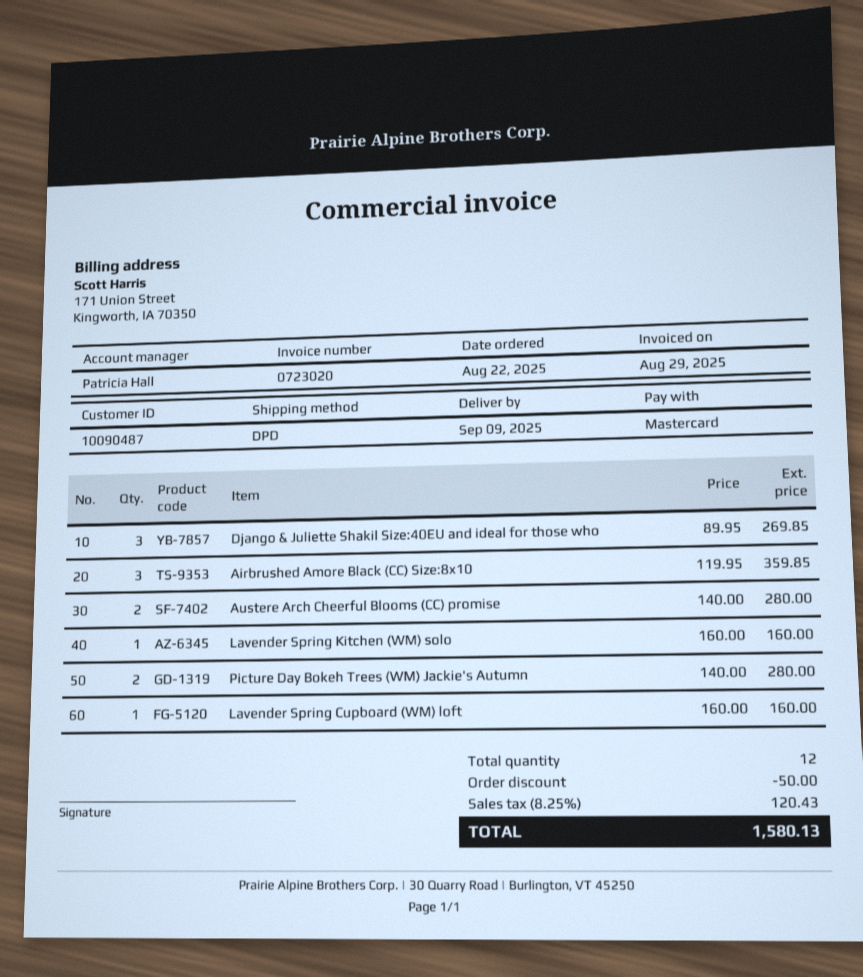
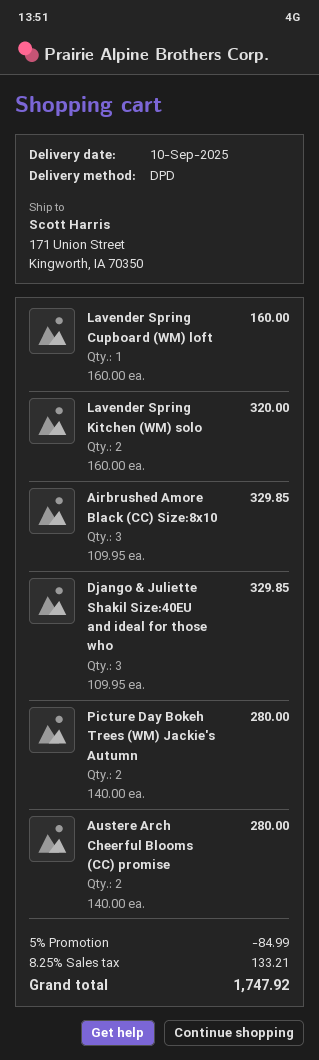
delivery date: 2025-09-09 -> 2025-09-10
Django & Juliette Shakil Size:40EU and ideal for those who: 3 x 89.95 = 269.85 -> 3 x 109.95 = 329.85
Airbrushed Amore Black (CC) Size:8x10: 3 x 119.95 = 359.85 -> 3 x 109.95 = 329.85
Lavender Spring Kitchen (WM) solo: 1 x 160.00 = 160.00 -> 2 x 160.00 = 320.00
discount: 50.00 -> 84.99
tax: 8.25% = 120.43 -> 8.25% = 133.21
total: 1580.13 -> 1747.92

